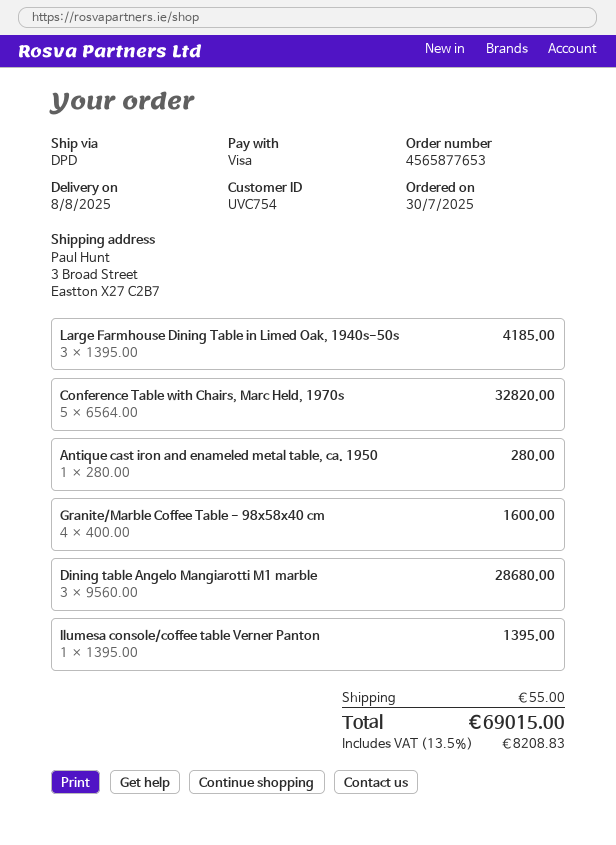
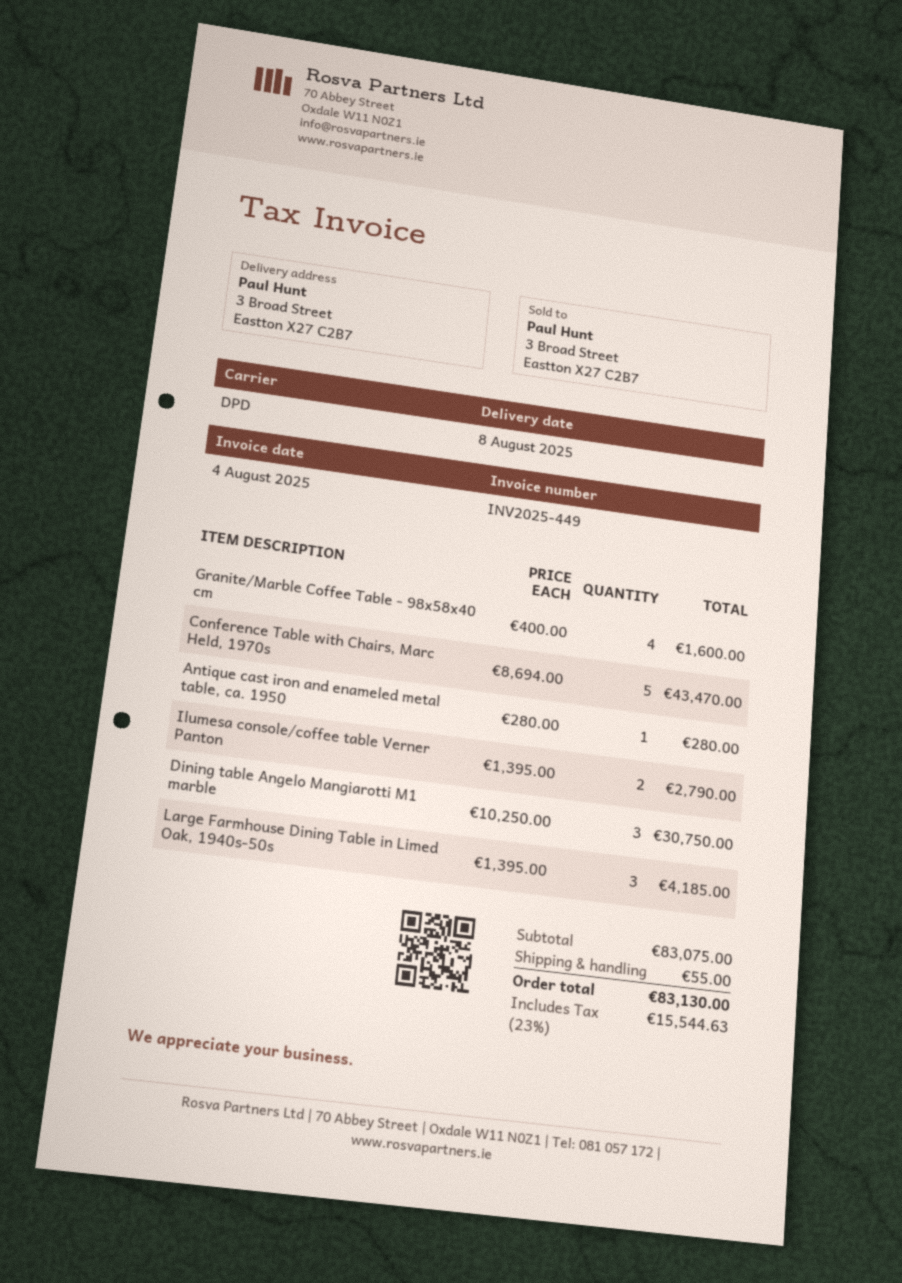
Conference Table with Chairs, Marc Held, 1970s: 5 x 6564.00 = 32820.00 -> 5 x 8694.00 = 43470.00
Dining table Angelo Mangiarotti M1 marble: 3 x 9560.00 = 28680.00 -> 3 x 10250.00 = 30750.00
Ilumesa console/coffee table Verner Panton: 1 x 1395.00 = 1395.00 -> 2 x 1395.00 = 2790.00
tax: 13.5% = 8208.83 -> 23% = 15544.63
total: 69015.00 -> 83130.00

